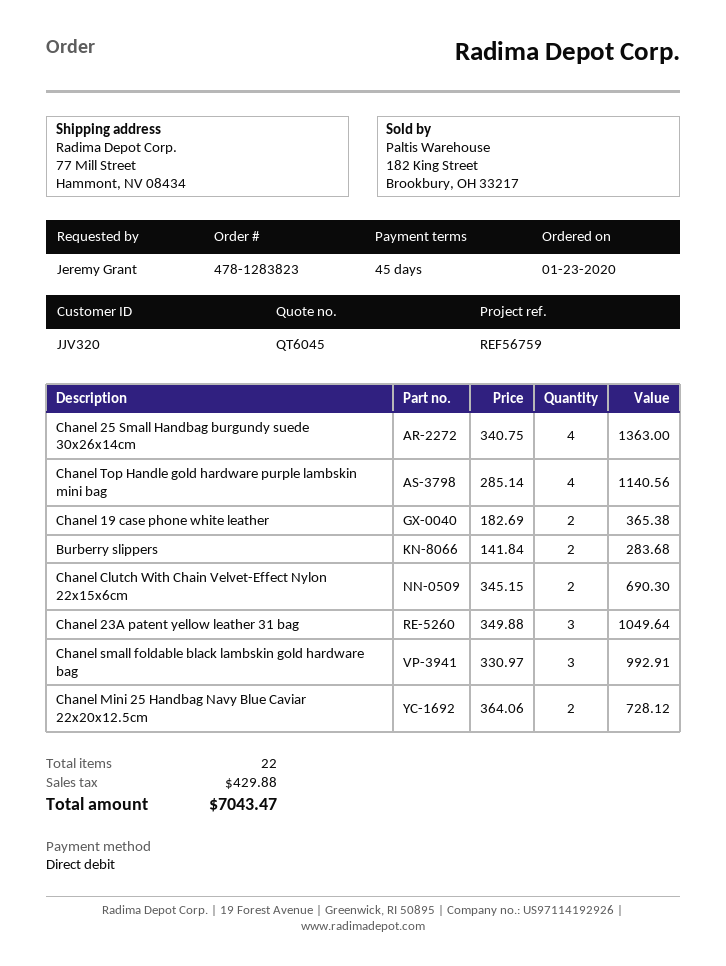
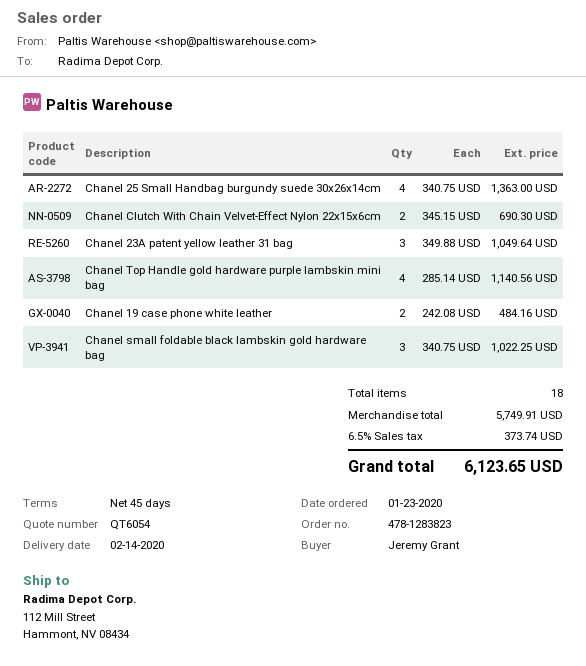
quote number: QT6045 -> QT6054
ship to: 77 Mill Street, Hammont, NV 08434 -> 112 Mill Street, Hammont, NV 08434
Chanel 19 case phone white leather: 2 x 182.69 = 365.38 -> 2 x 242.08 = 484.16
Burberry slippers: 2 x 141.84 = 283.68 -> none
Chanel small foldable black lambskin gold hardware bag: 3 x 330.97 = 992.91 -> 3 x 340.75 = 1022.25
Chanel Mini 25 Handbag Navy Blue Caviar 22x20x12.5cm: 2 x 364.06 = 728.12 -> none
total quantity: 22 -> 18
tax: 429.88 -> 373.74
total: 7043.47 -> 6123.65

